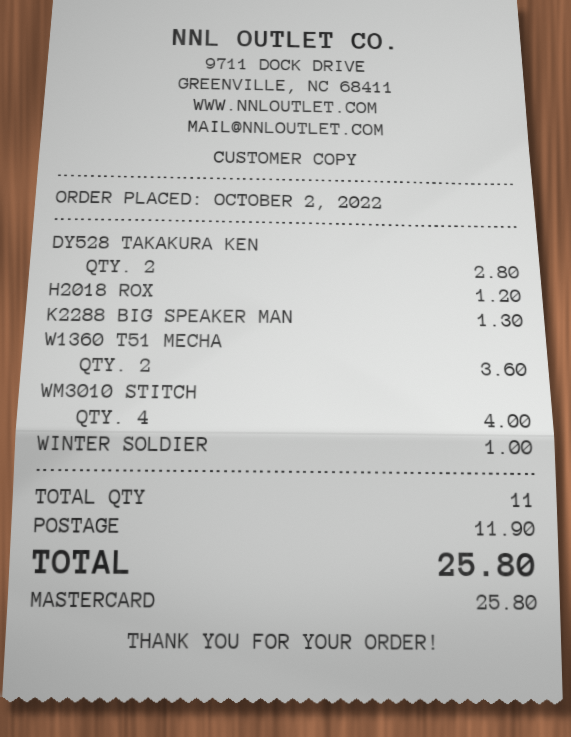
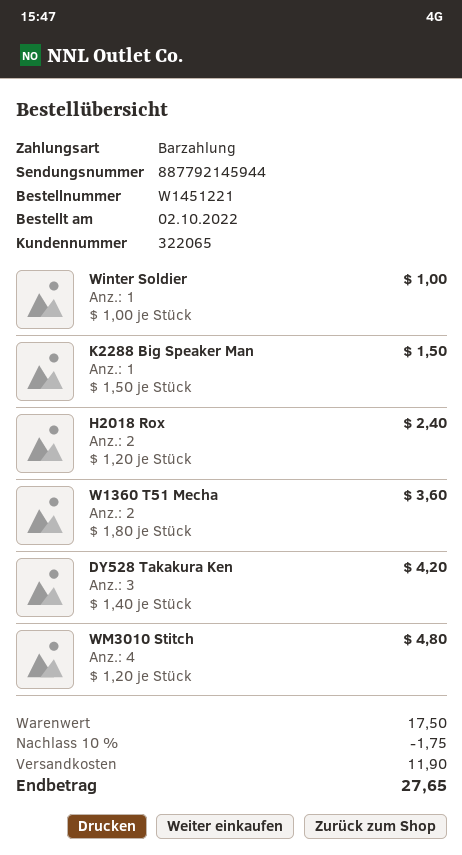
payment method: Mastercard -> cash
DY528 TAKAKURA KEN: 2 for 2.80 -> 3 for 4.20
H2018 ROX: 1 for 1.20 -> 2 for 2.40
K2288 BIG SPEAKER MAN: 1 for 1.30 -> 1 for 1.50
WM3010 STITCH: 4 for 4.00 -> 4 for 4.80
discount: none -> 10% = 1.75
total: 25.80 -> 27.65

